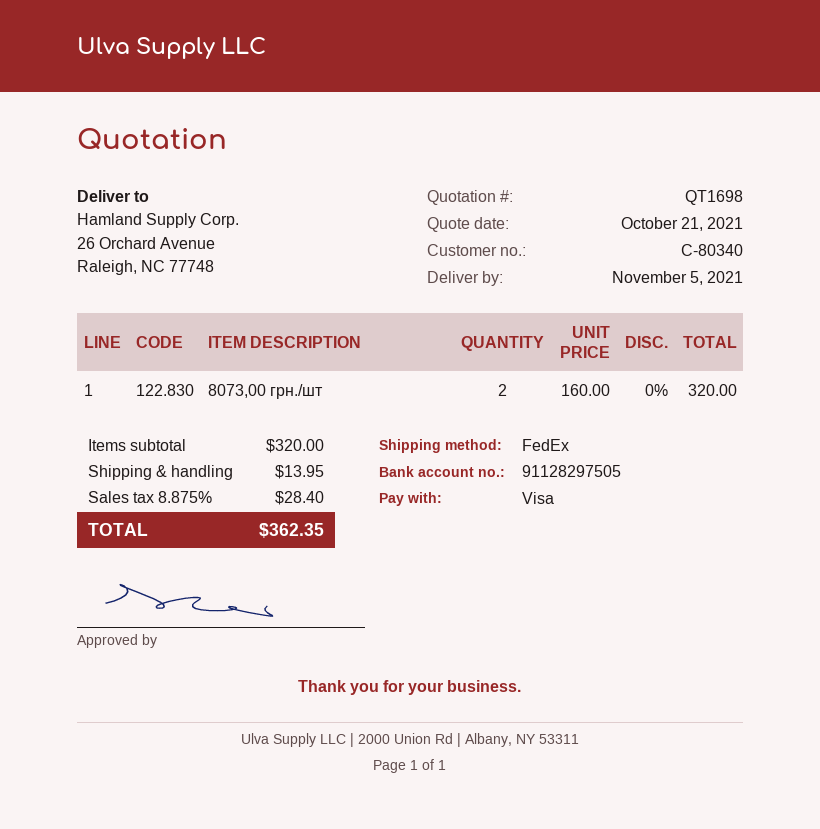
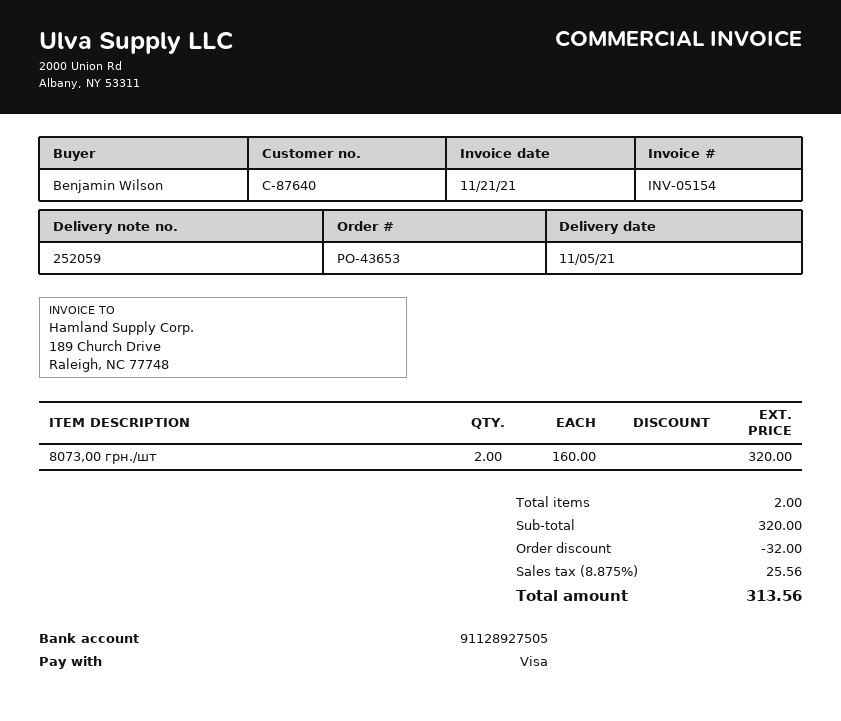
customer number: C-80340 -> C-87640
bank account: 91128297505 -> 91128927505
discount: none -> 32.00
shipping: 13.95 -> none
tax: 8.875% = 28.40 -> 8.875% = 25.56
total: 362.35 -> 313.56

